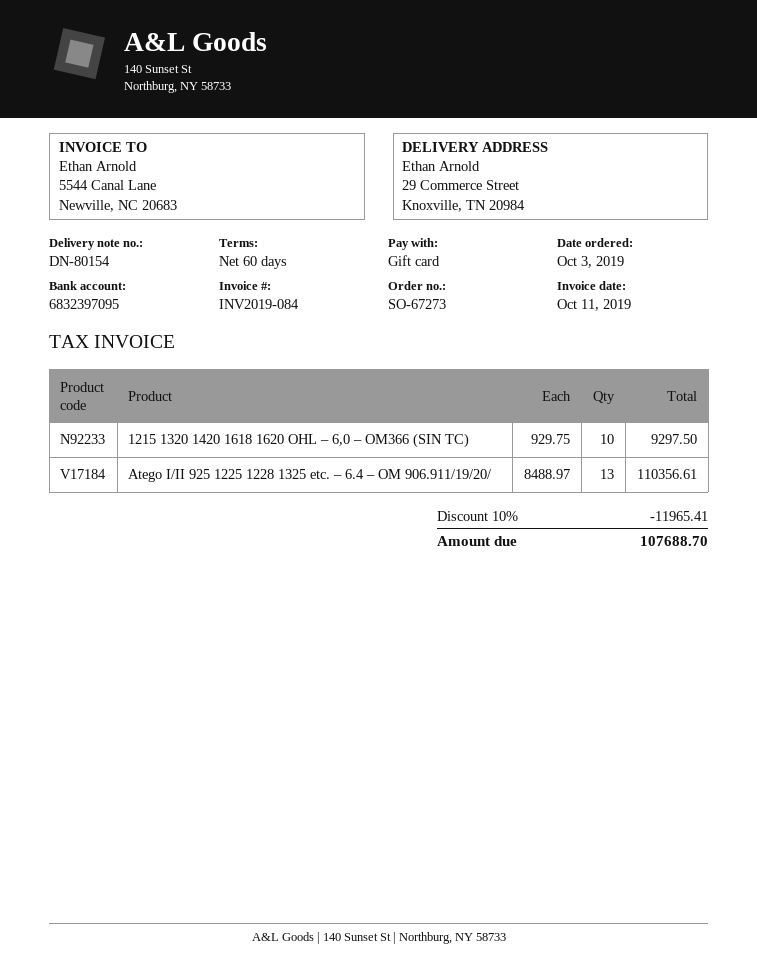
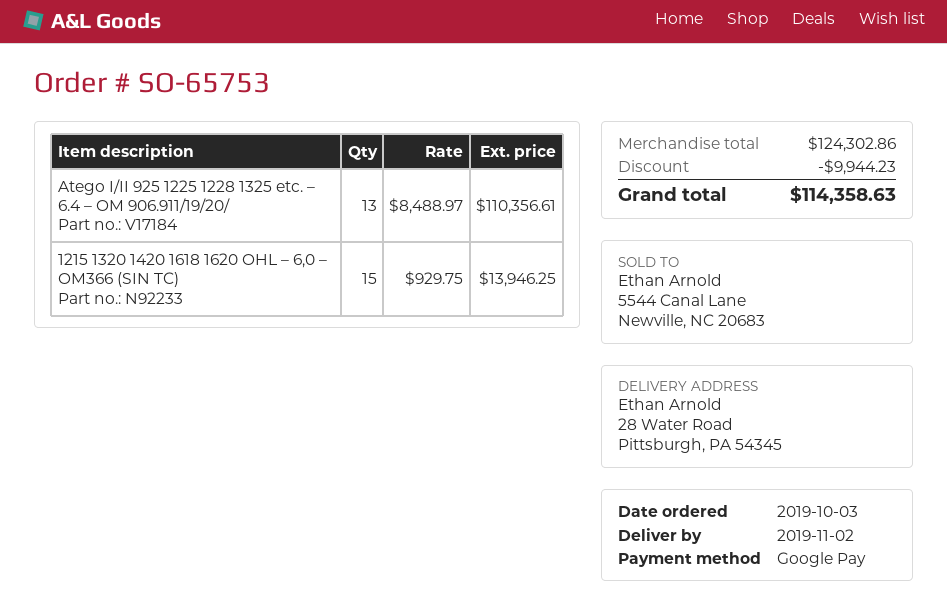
order number: SO-67273 -> SO-65753
payment method: gift card -> Google Pay
ship to: 29 Commerce Street, Knoxville, TN 20984 -> 28 Water Road, Pittsburgh, PA 54345
1215 1320 1420 1618 1620 OHL – 6,0 – OM366 (SIN TC): 10 x 929.75 = 9297.50 -> 15 x 929.75 = 13946.25
discount: 11965.41 -> 9944.23
total: 107688.70 -> 114358.63

